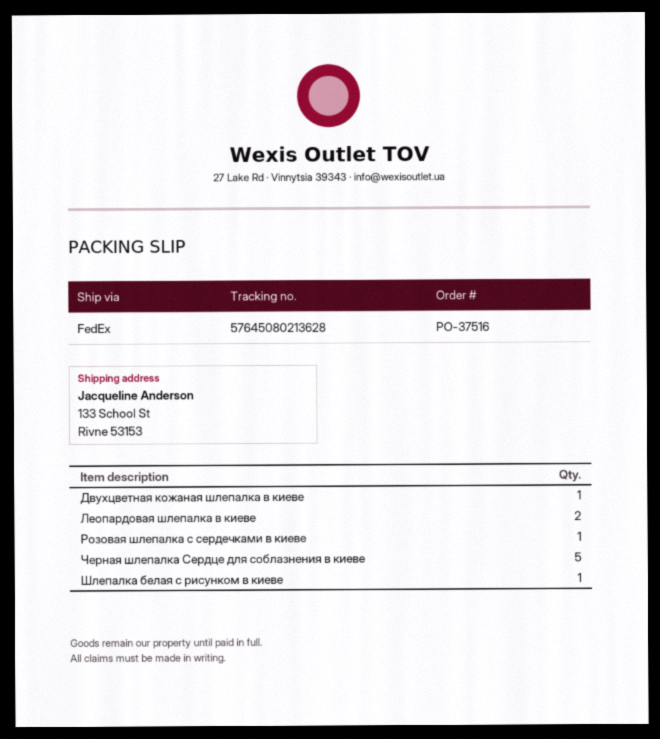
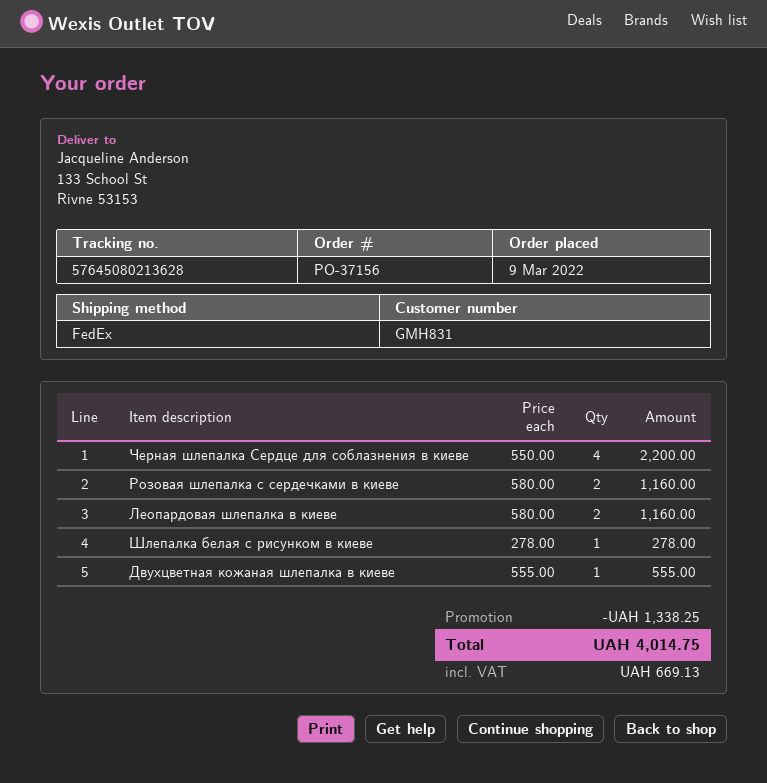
order number: PO-37516 -> PO-37156
Розовая шлепалка с сердечками в киеве: 1 -> 2
Черная шлепалка Сердце для соблазнения в киеве: 5 -> 4

